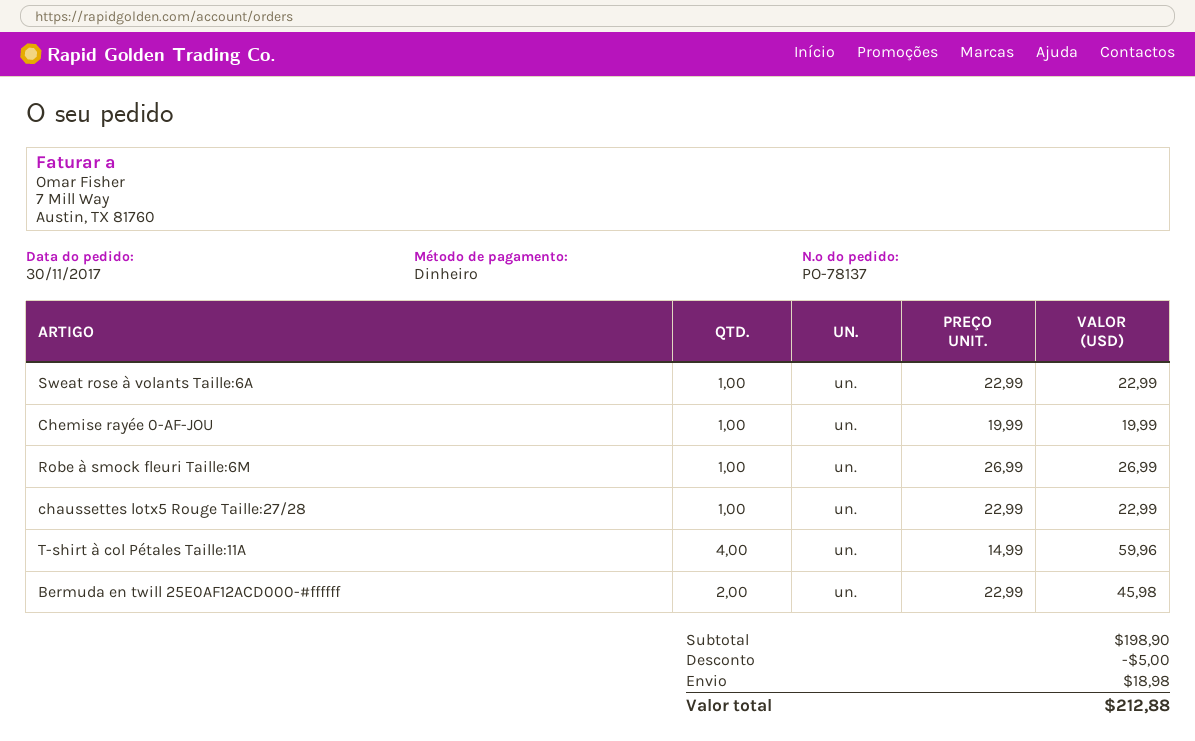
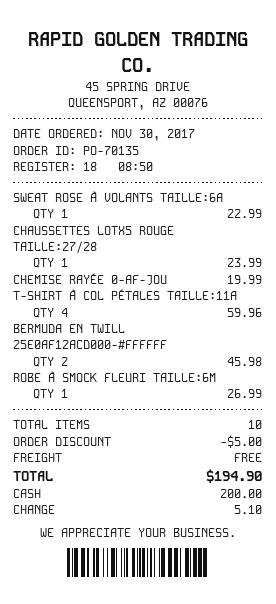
order number: PO-78137 -> PO-70135
chaussettes lotx5 Rouge Taille:27/28: 1 for 22.99 -> 1 for 23.99
shipping: 18.98 -> 0.00
total: 212.88 -> 194.90

